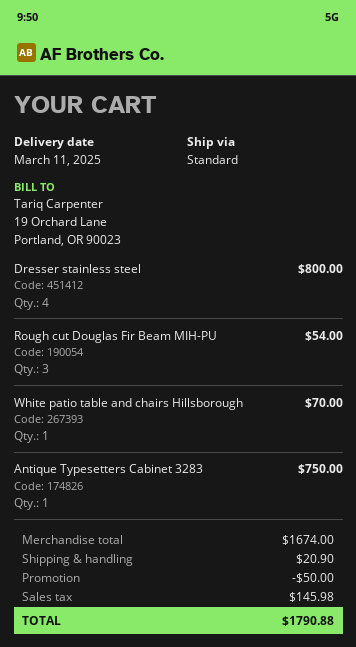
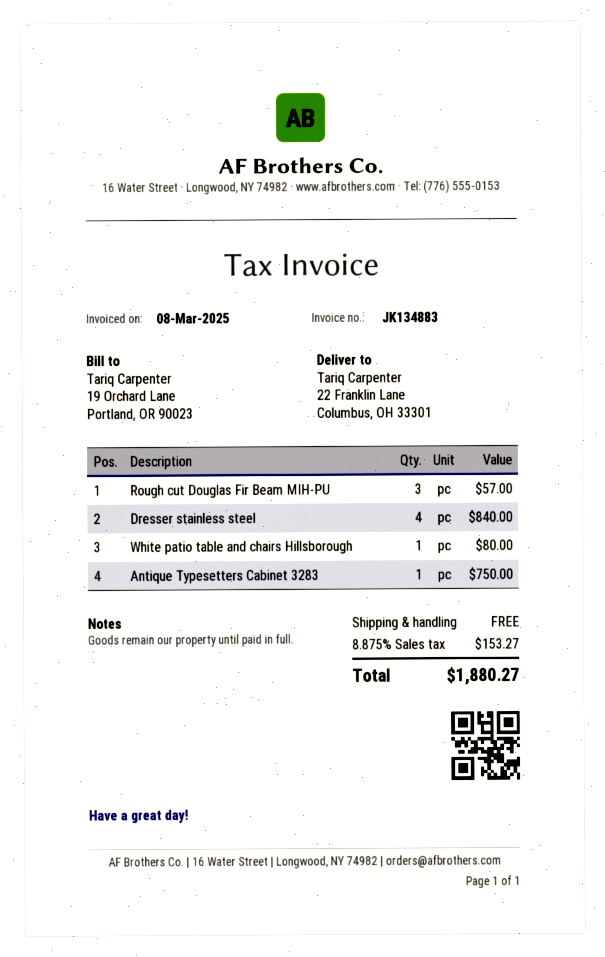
Dresser stainless steel: 4 for 800.00 -> 4 for 840.00
Rough cut Douglas Fir Beam MIH-PU: 3 for 54.00 -> 3 for 57.00
White patio table and chairs Hillsborough: 1 for 70.00 -> 1 for 80.00
discount: 50.00 -> none
shipping: 20.90 -> 0.00
tax: 145.98 -> 153.27
total: 1790.88 -> 1880.27

